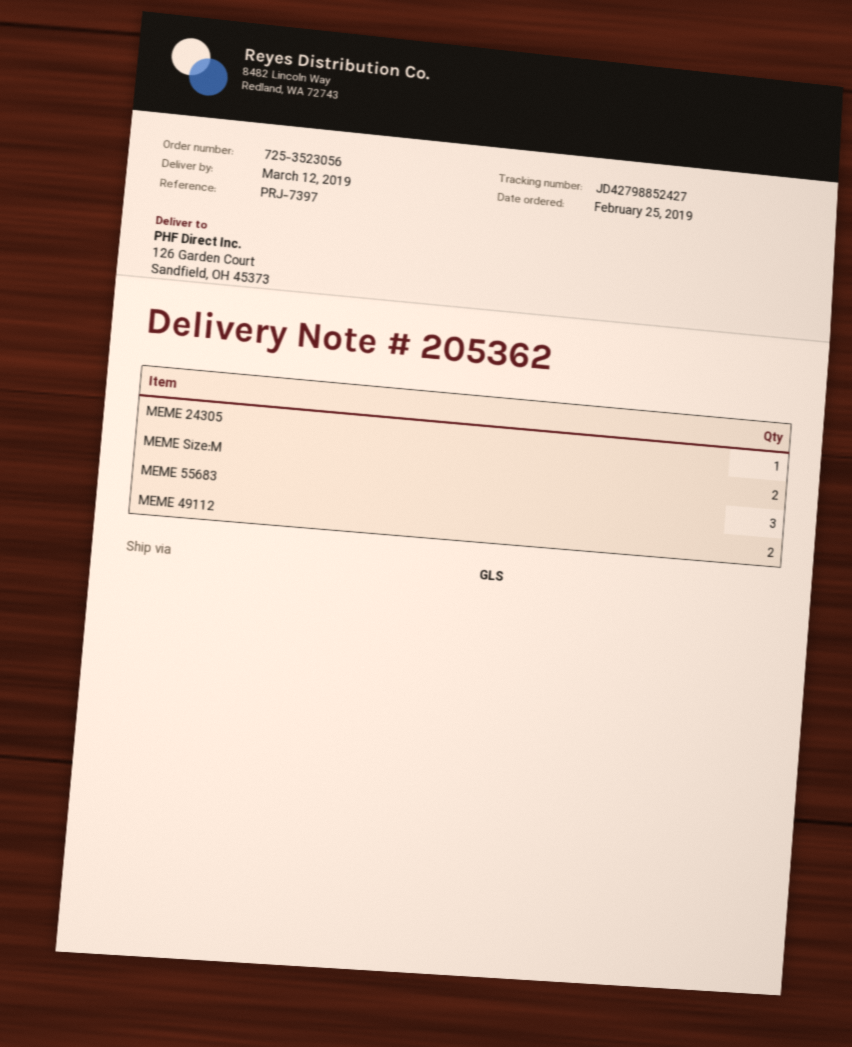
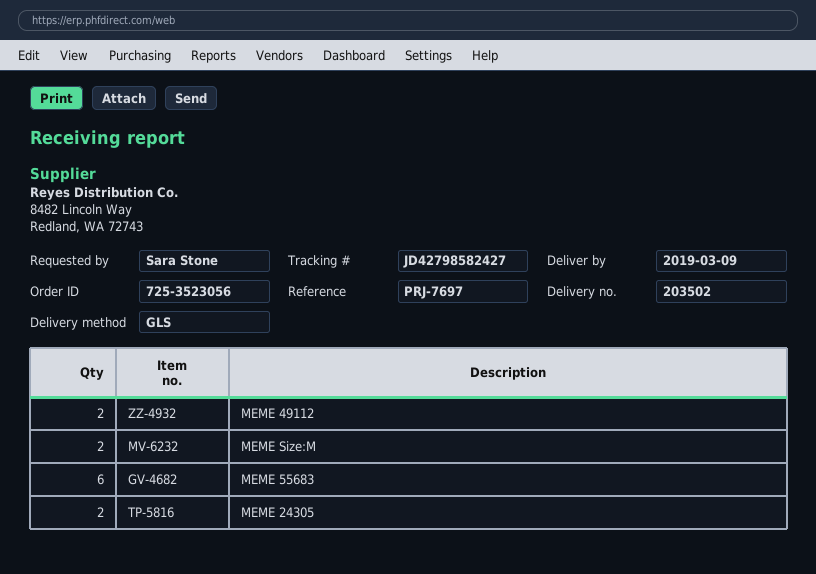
delivery note number: 205362 -> 203502
delivery date: 2019-03-12 -> 2019-03-09
reference: PRJ-7397 -> PRJ-7697
tracking number: JD42798852427 -> JD42798582427
MEME 24305: 1 -> 2
MEME 55683: 3 -> 6

